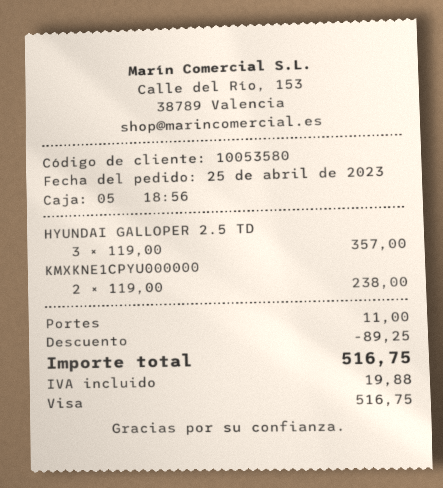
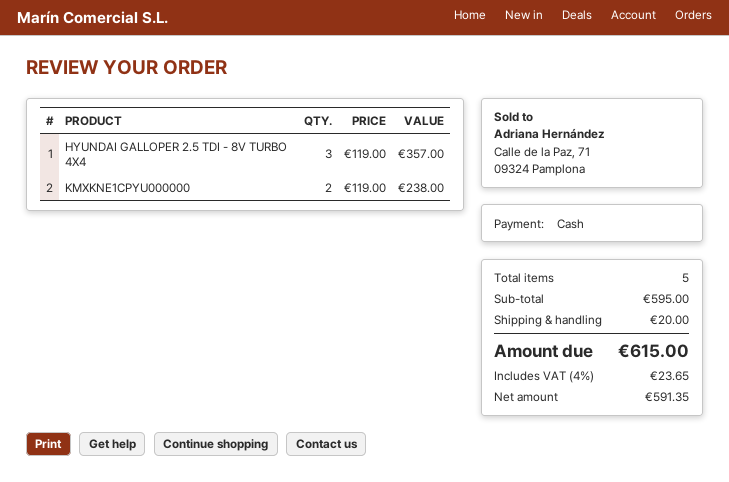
payment method: Visa -> cash
discount: 89.25 -> none
shipping: 11.00 -> 20.00
tax: 19.88 -> 23.65
total: 516.75 -> 615.00

